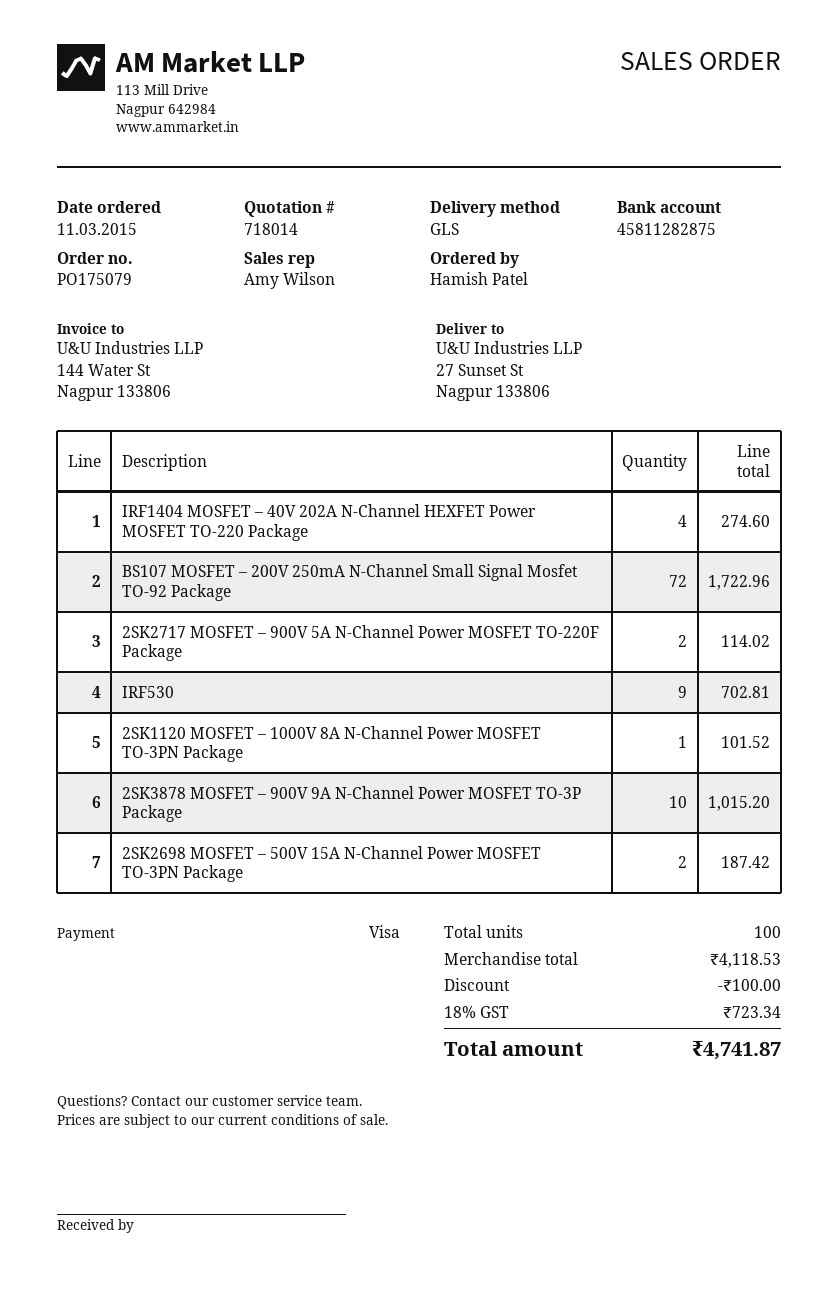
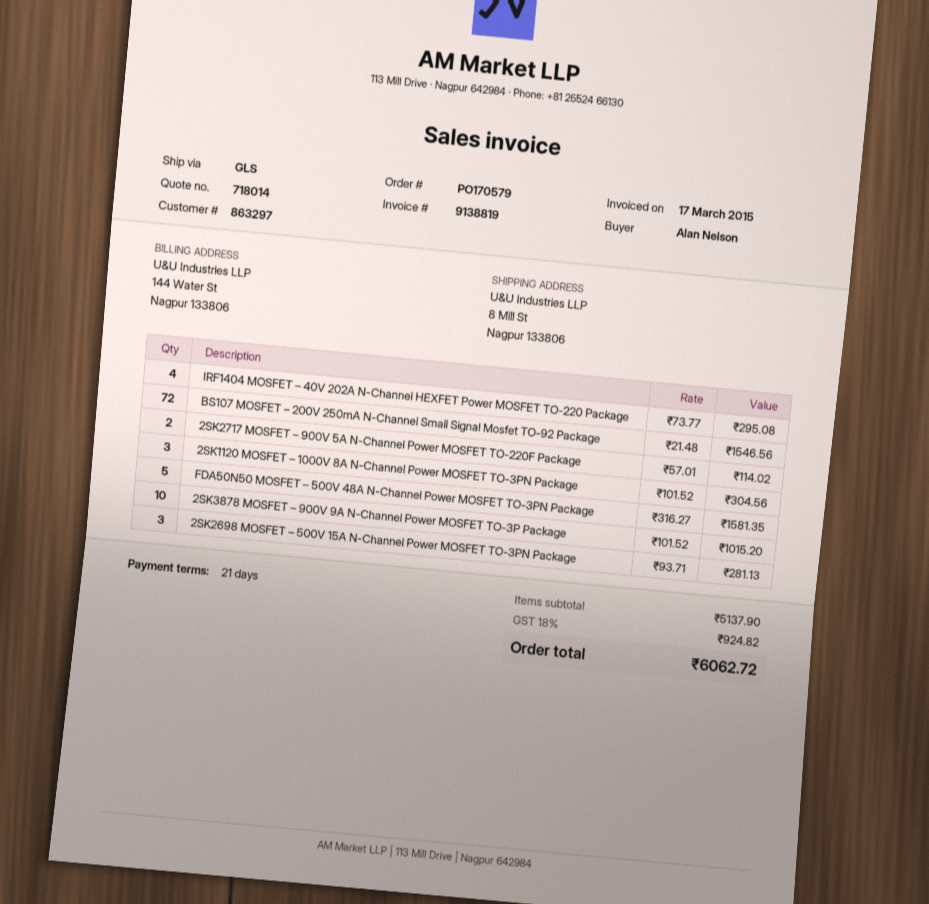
order number: PO175079 -> PO170579
ordered by: Hamish Patel -> Alan Nelson
ship to: 27 Sunset St, Nagpur 133806 -> 8 Mill St, Nagpur 133806
IRF1404 MOSFET – 40V 202A N-Channel HEXFET Power MOSFET TO-220 Package: 4 for 274.60 -> 4 for 295.08
BS107 MOSFET – 200V 250mA N-Channel Small Signal Mosfet TO-92 Package: 72 for 1722.96 -> 72 for 1546.56
IRF530: 9 for 702.81 -> none
2SK1120 MOSFET – 1000V 8A N-Channel Power MOSFET TO-3PN Package: 1 for 101.52 -> 3 for 304.56
2SK2698 MOSFET – 500V 15A N-Channel Power MOSFET TO-3PN Package: 2 for 187.42 -> 3 for 281.13
FDA50N50 MOSFET – 500V 48A N-Channel Power MOSFET TO-3PN Package: none -> 5 for 1581.35
subtotal: 4118.53 -> 5137.90
discount: 100.00 -> none
tax: 18% = 723.34 -> 18% = 924.82
total: 4741.87 -> 6062.72

